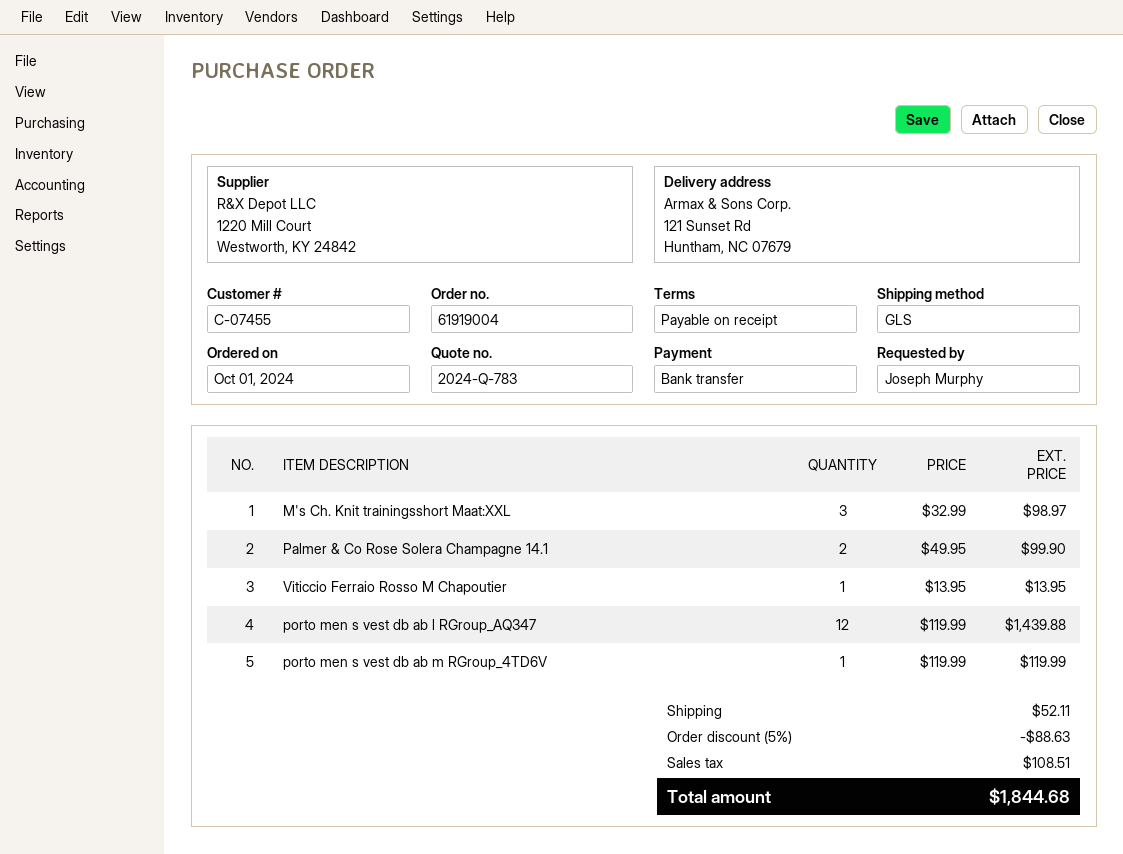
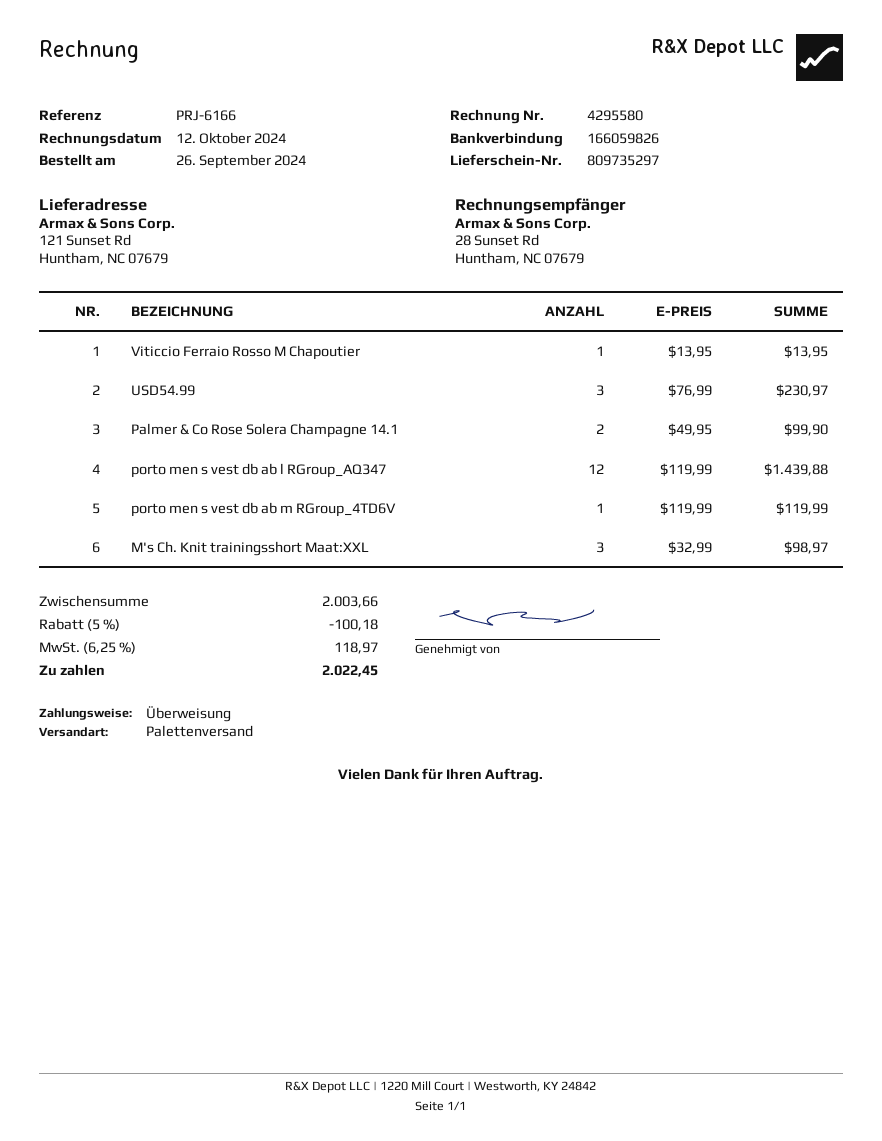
order date: 2024-10-01 -> 2024-09-26
shipping method: GLS -> pallet freight
USD54.99: none -> 3 x 76.99 = 230.97
discount: 5% = 88.63 -> 5% = 100.18
shipping: 52.11 -> none
tax: 108.51 -> 118.97
total: 1844.68 -> 2022.45

